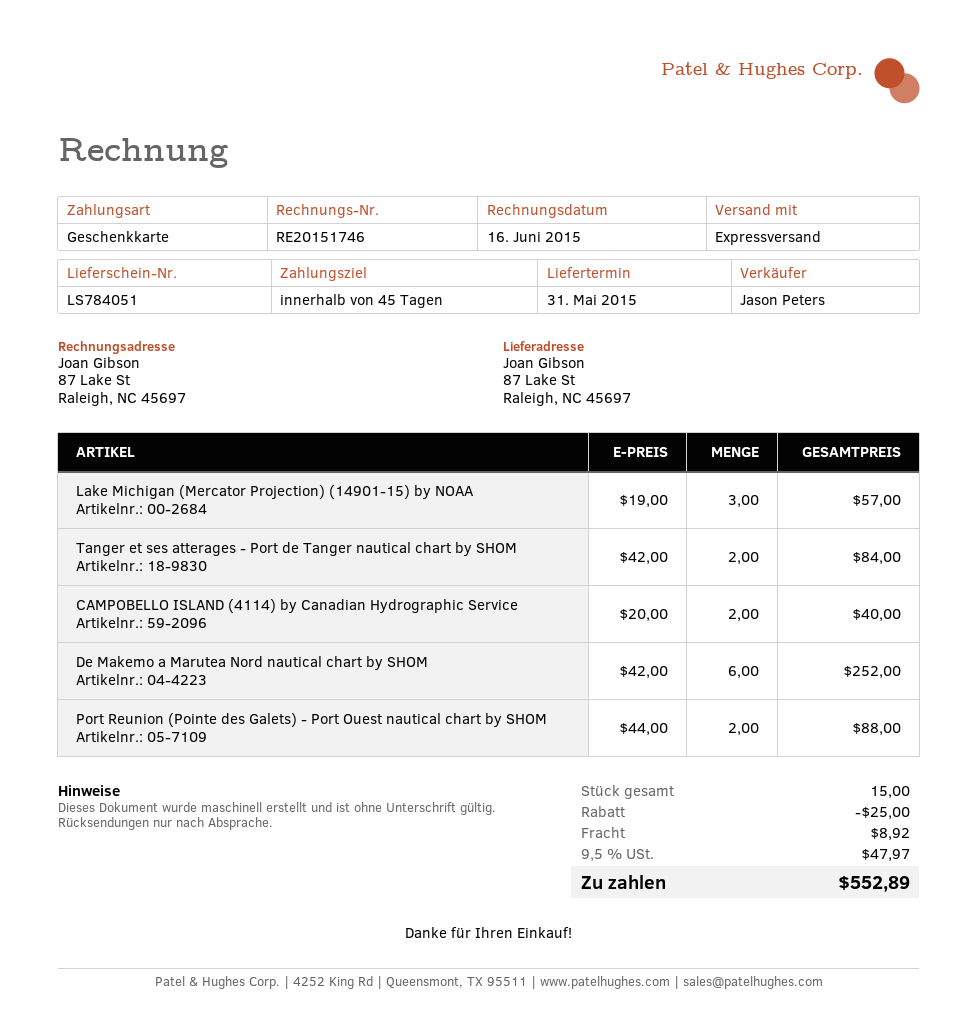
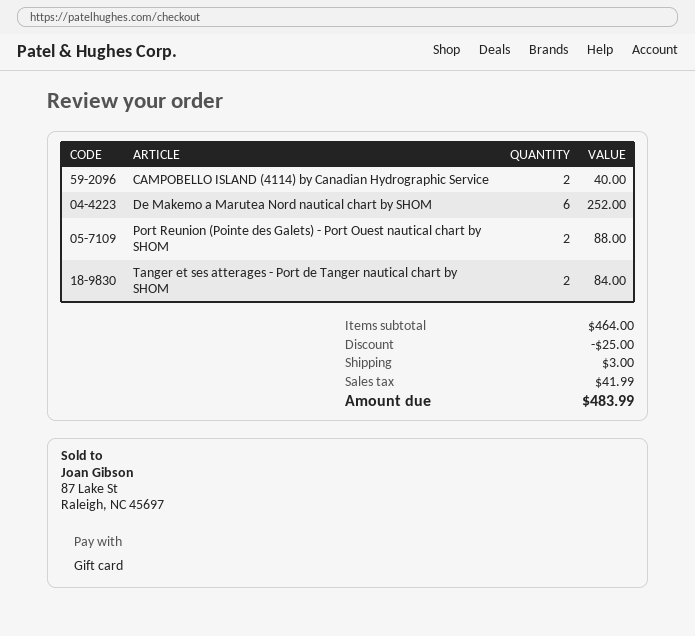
Lake Michigan (Mercator Projection) (14901-15) by NOAA: 3 for 57.00 -> none
shipping: 8.92 -> 3.00
tax: 47.97 -> 41.99
total: 552.89 -> 483.99

